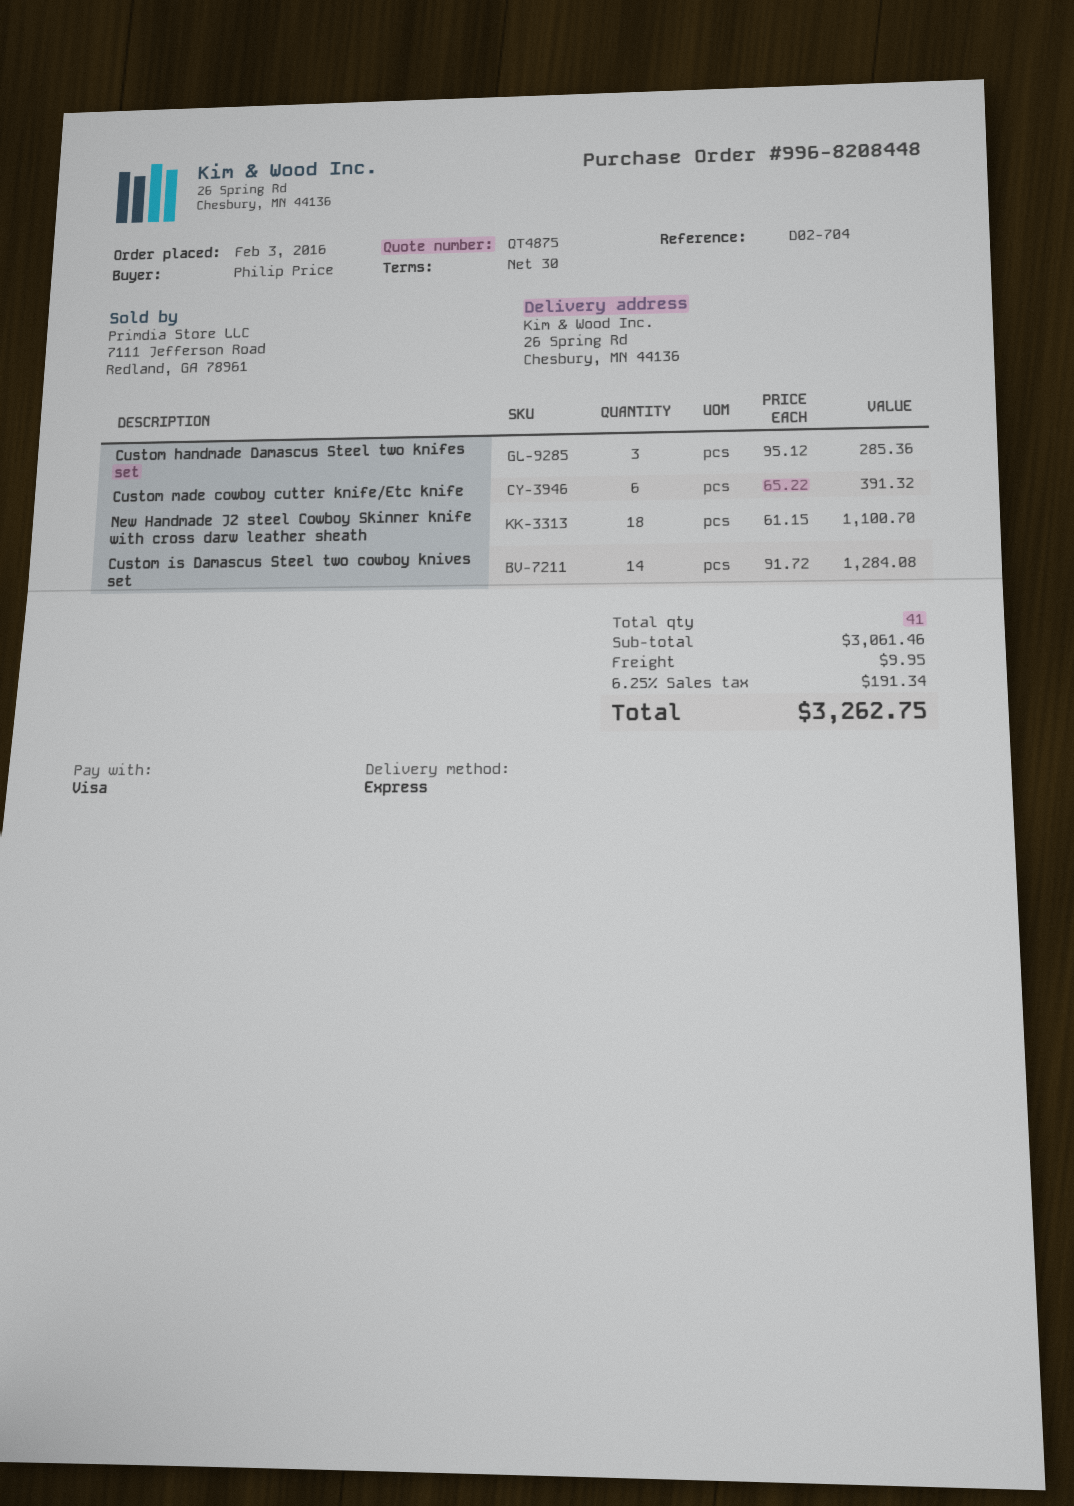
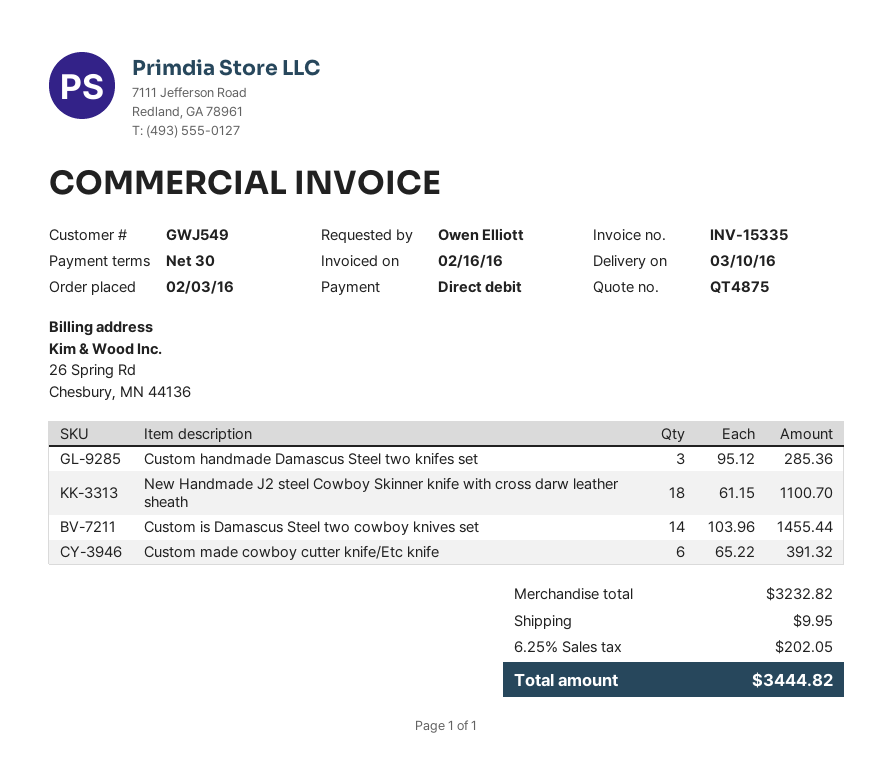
ordered by: Philip Price -> Owen Elliott
payment method: Visa -> direct debit
Custom is Damascus Steel two cowboy knives set: 14 x 91.72 = 1284.08 -> 14 x 103.96 = 1455.44
subtotal: 3061.46 -> 3232.82
tax: 6.25% = 191.34 -> 6.25% = 202.05
total: 3262.75 -> 3444.82

